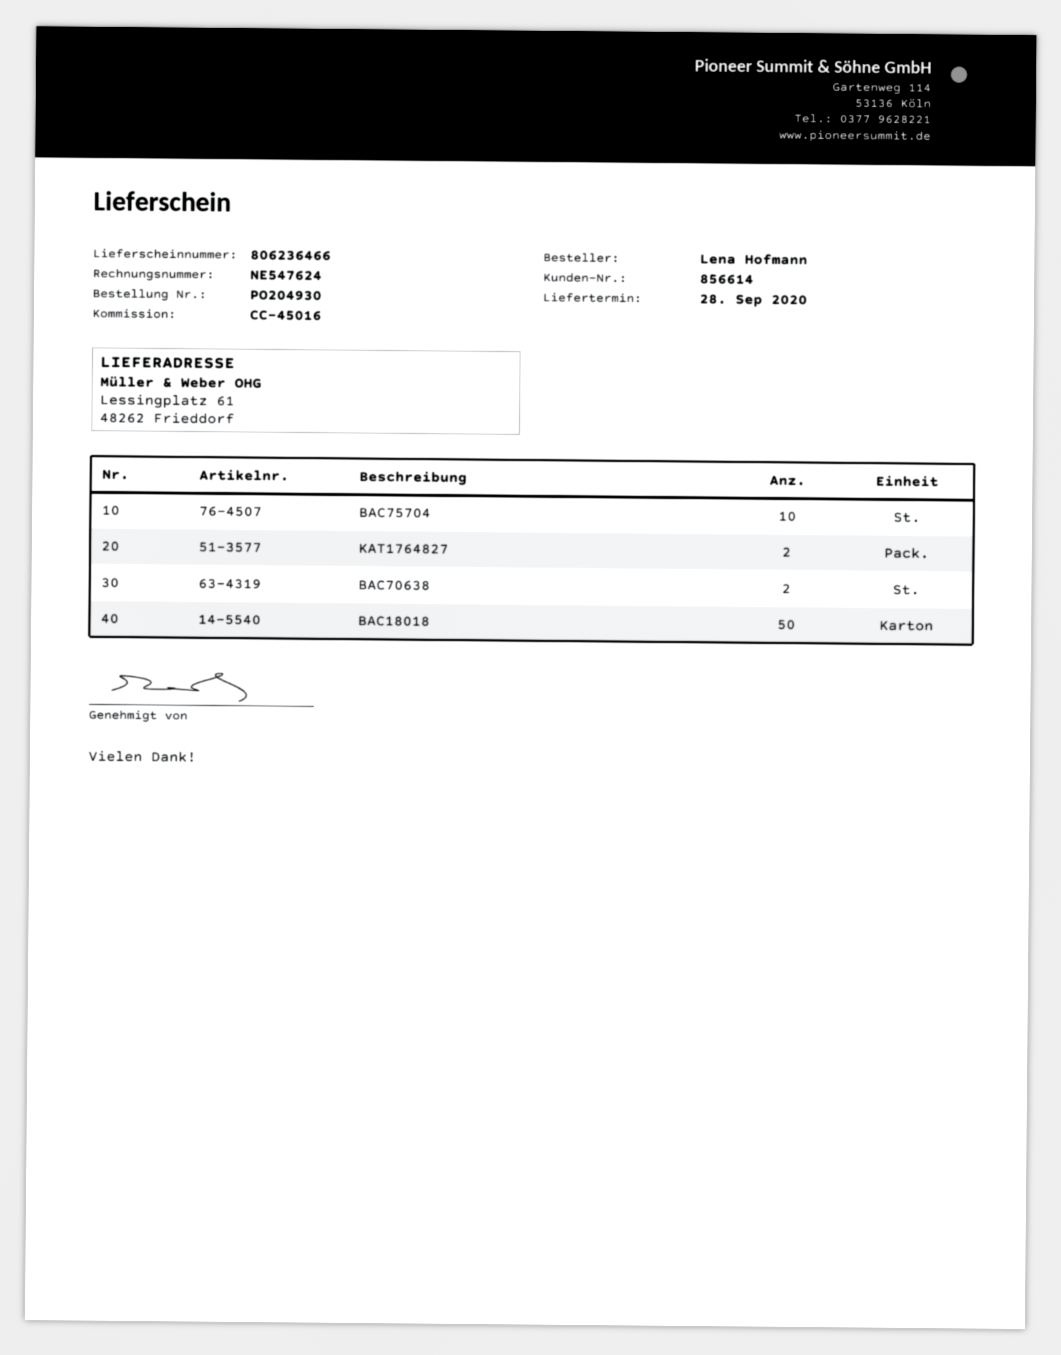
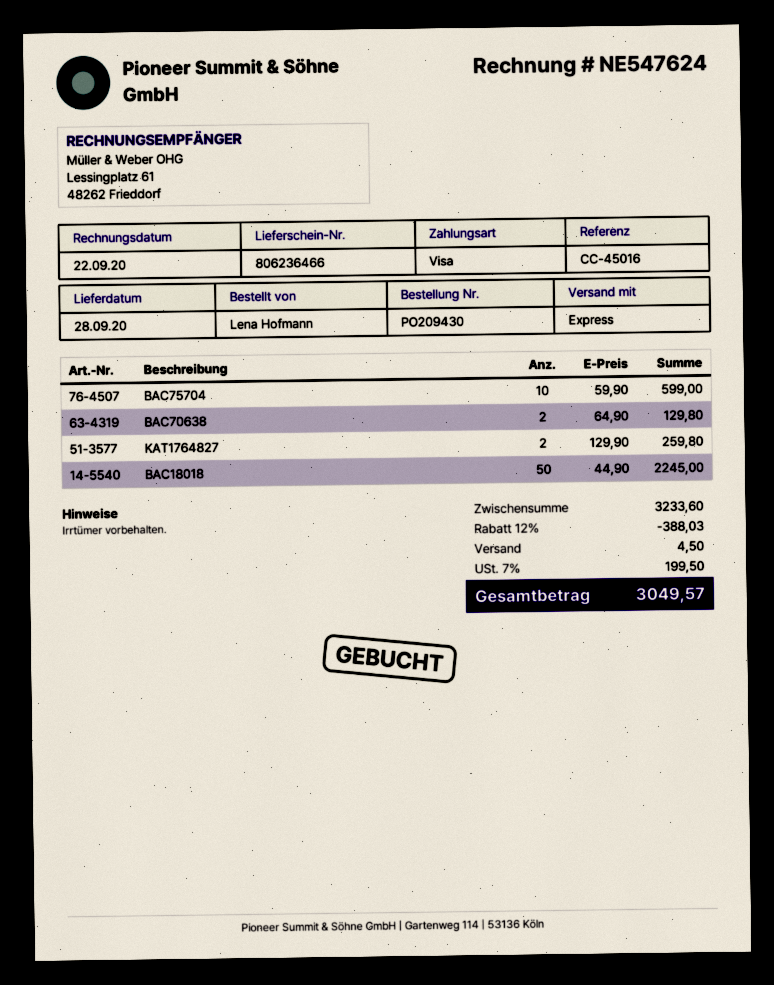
order number: PO204930 -> PO209430

